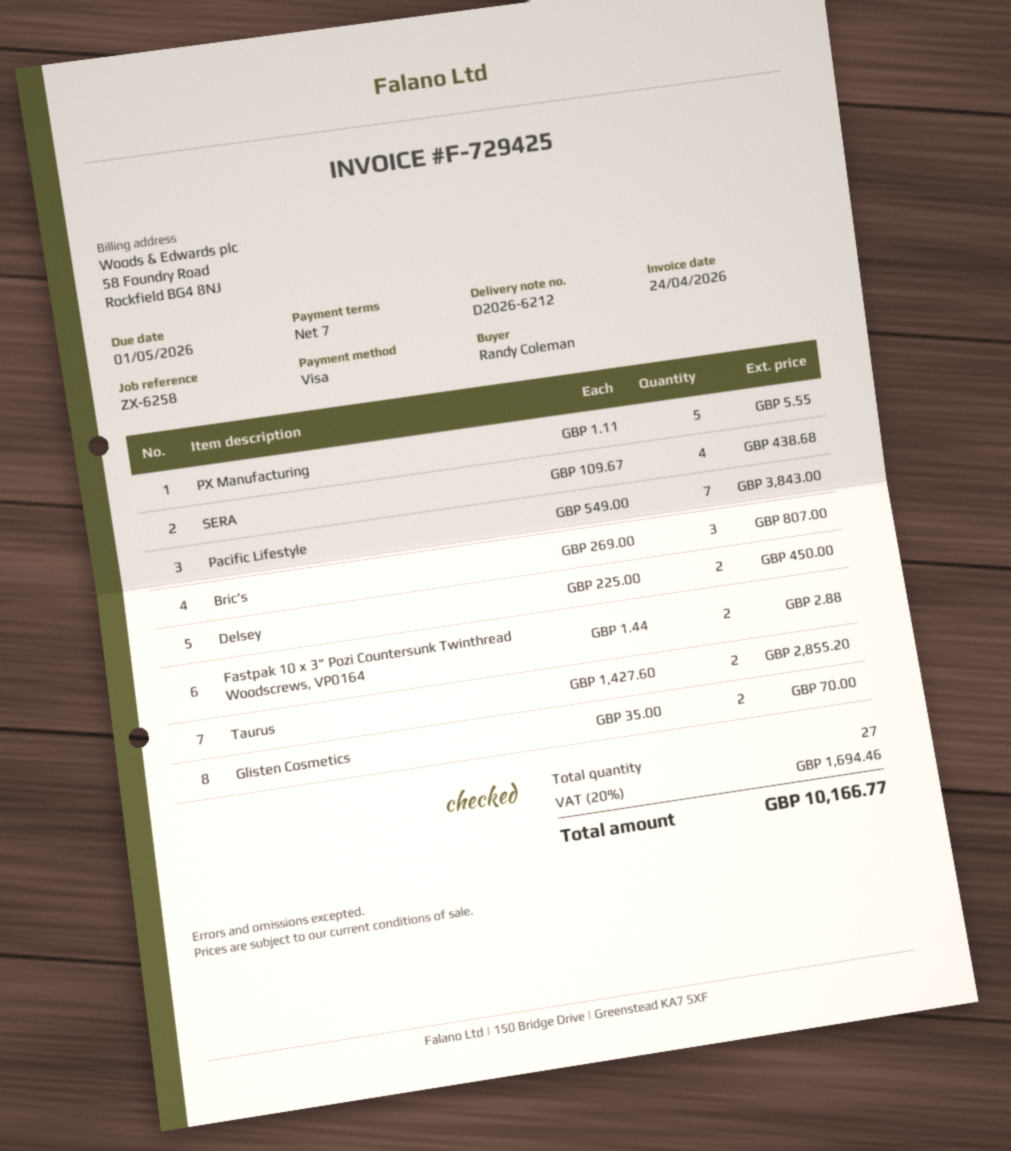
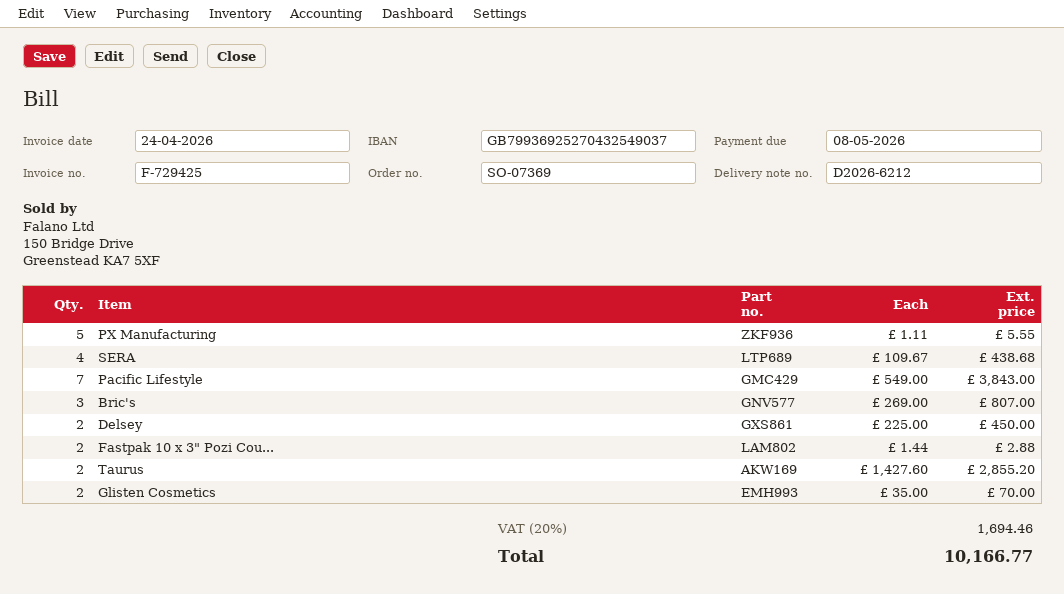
due date: 2026-05-01 -> 2026-05-08

